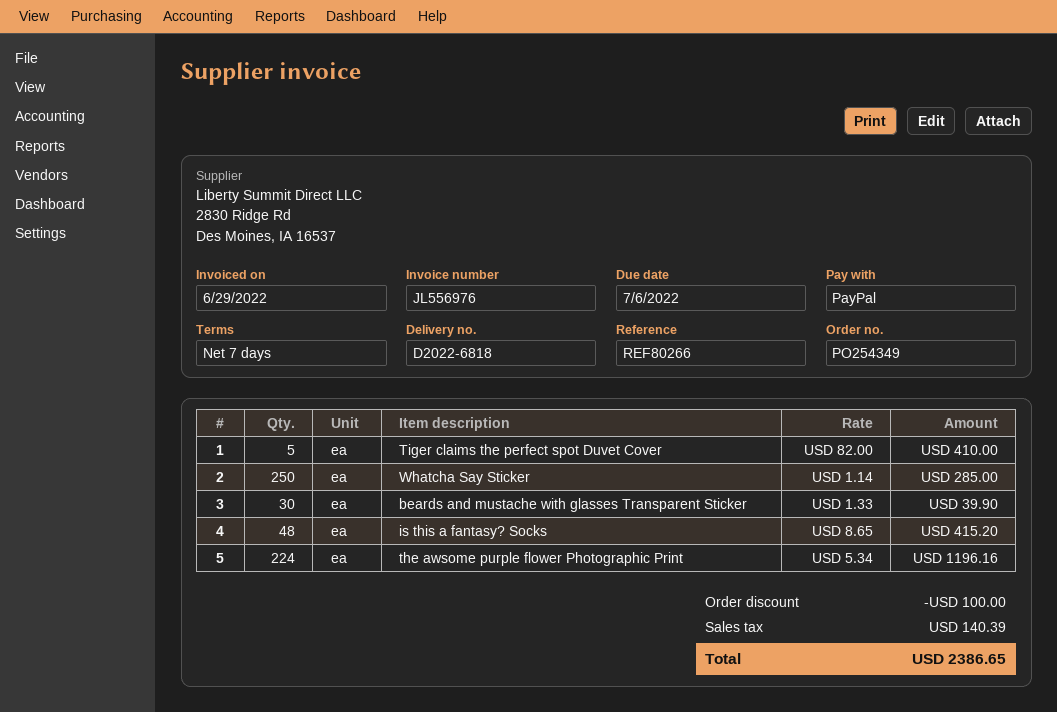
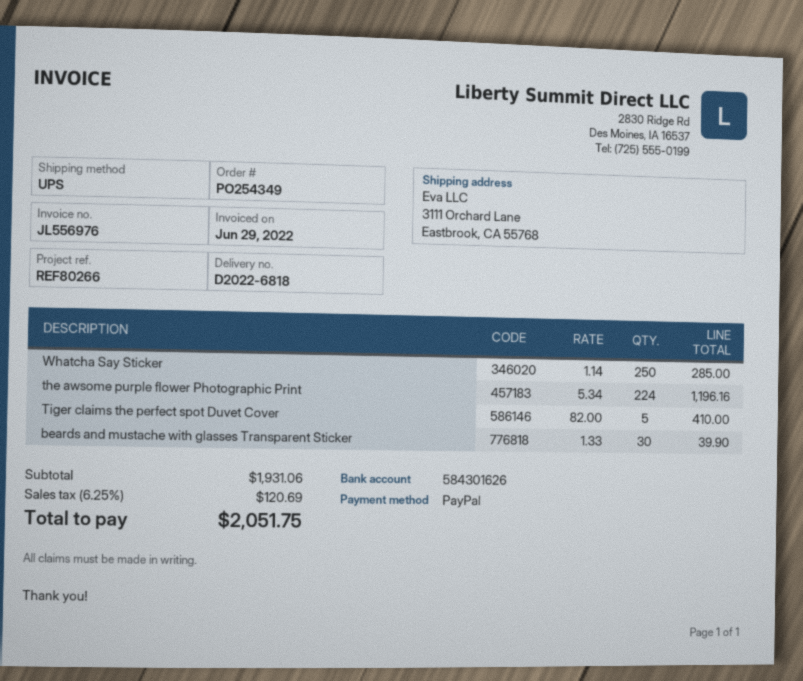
is this a fantasy? Socks: 48 x 8.65 = 415.20 -> none
discount: 100.00 -> none
tax: 140.39 -> 120.69
total: 2386.65 -> 2051.75

